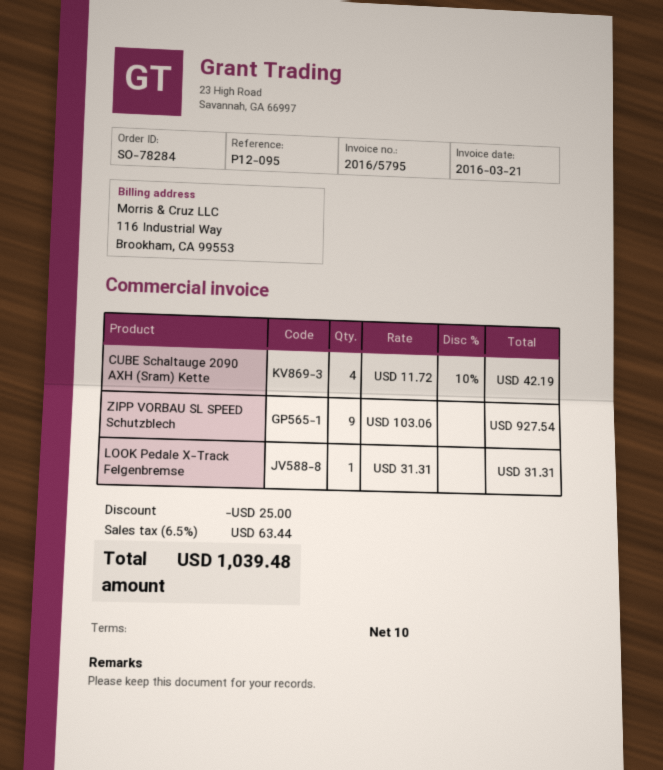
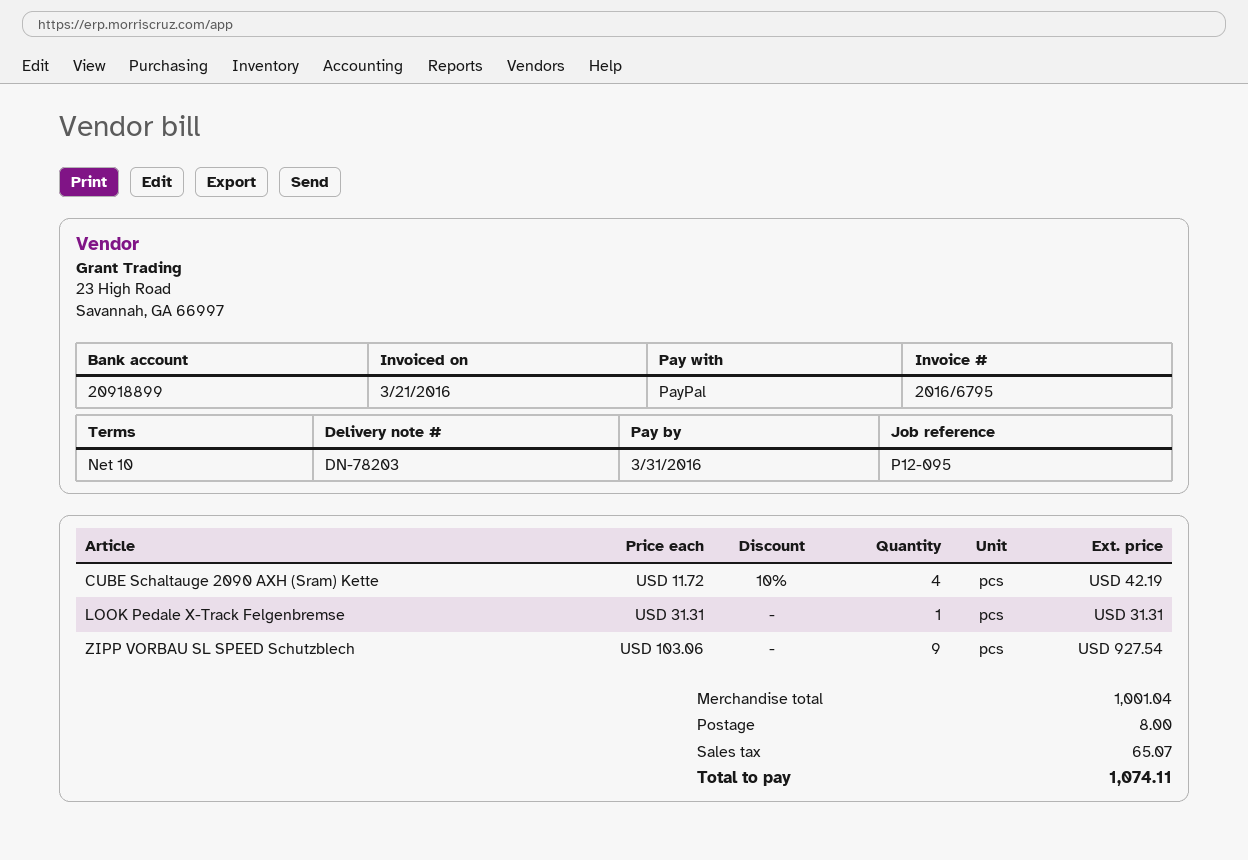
invoice number: 2016/5795 -> 2016/6795
discount: 25.00 -> none
shipping: none -> 8.00
tax: 63.44 -> 65.07
total: 1039.48 -> 1074.11

